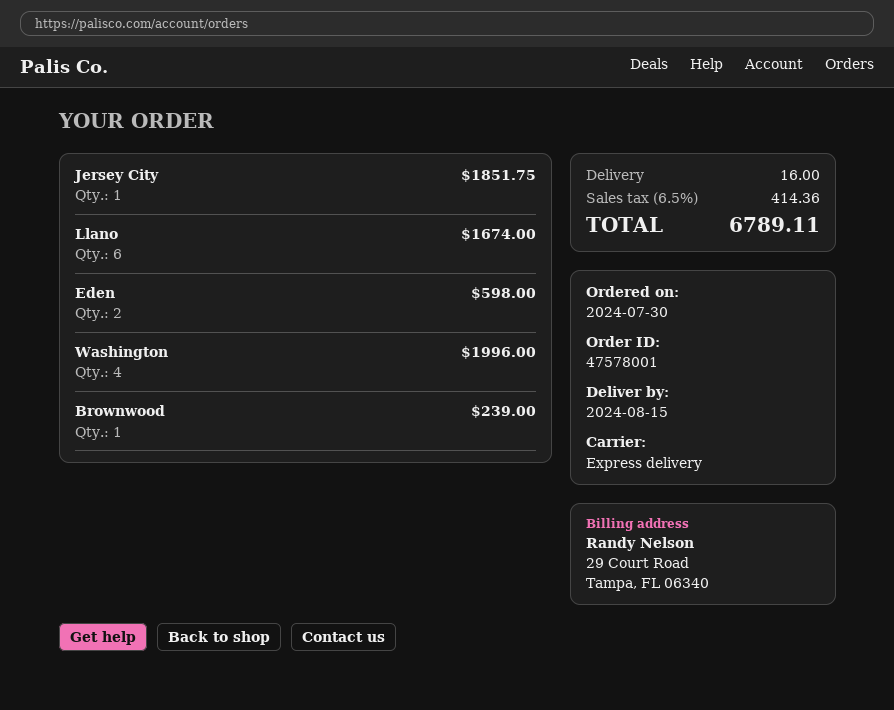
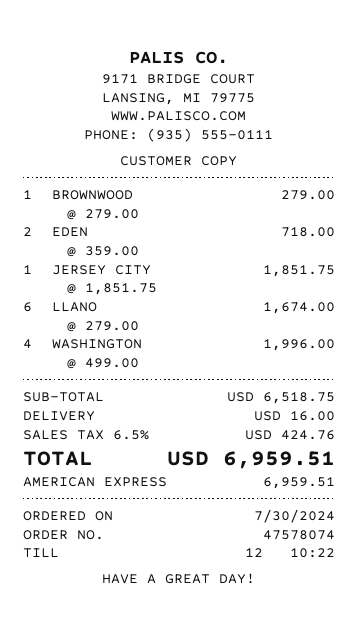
order number: 47578001 -> 47578074
Eden: 2 for 598.00 -> 2 for 718.00
Brownwood: 1 for 239.00 -> 1 for 279.00
tax: 6.5% = 414.36 -> 6.5% = 424.76
total: 6789.11 -> 6959.51

